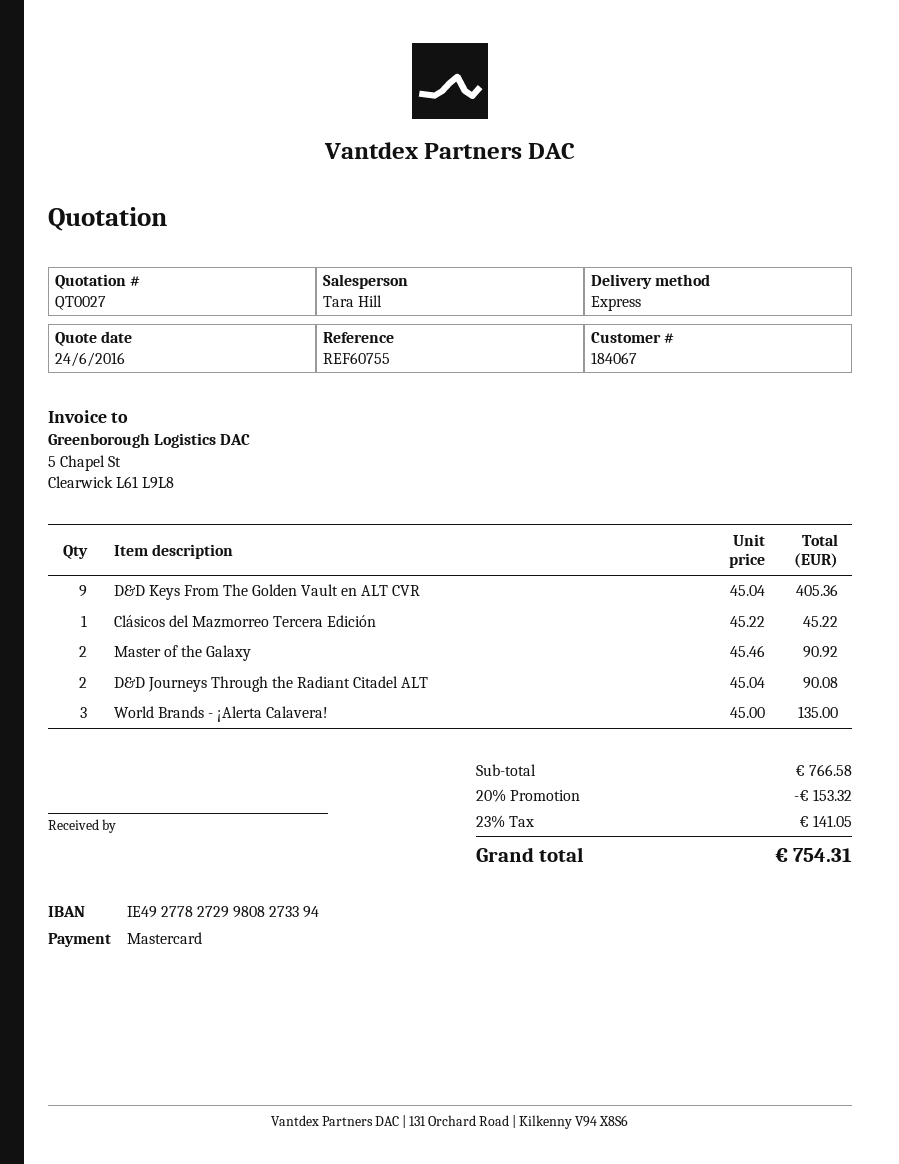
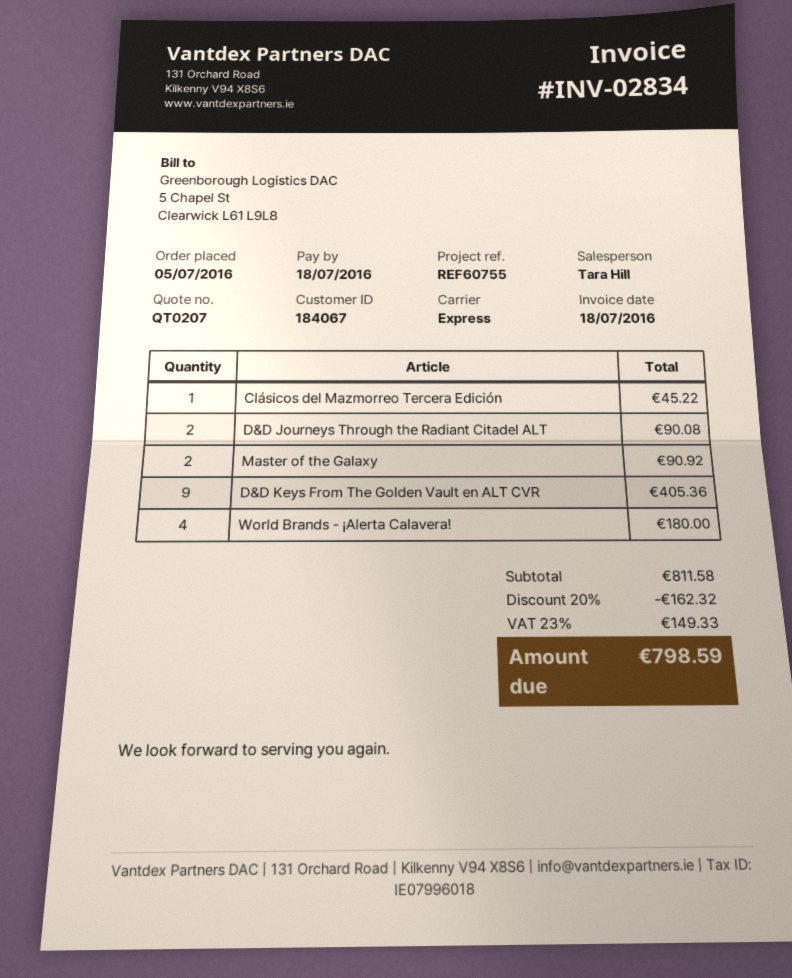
quote number: QT0027 -> QT0207
World Brands - ¡Alerta Calavera!: 3 for 135.00 -> 4 for 180.00
subtotal: 766.58 -> 811.58
discount: 20% = 153.32 -> 20% = 162.32
tax: 23% = 141.05 -> 23% = 149.33
total: 754.31 -> 798.59

